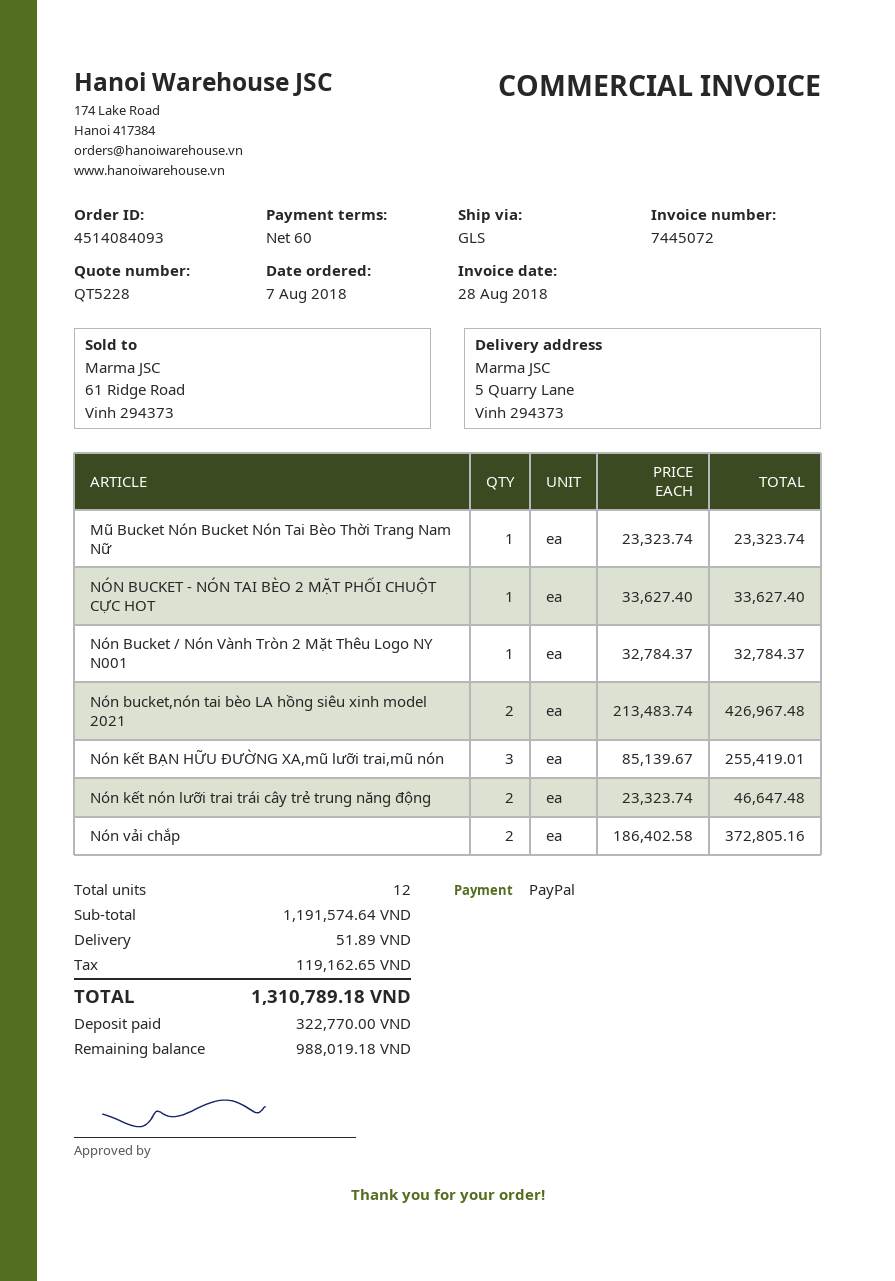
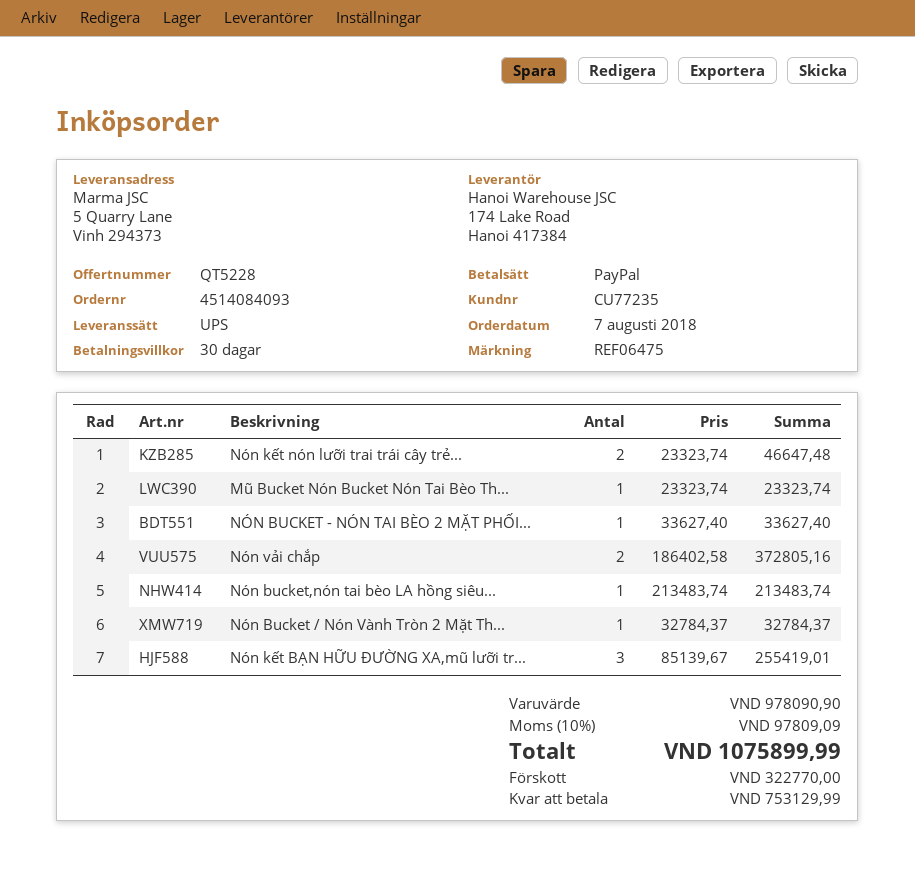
payment terms: 60 days -> 30 days
shipping method: GLS -> UPS
Nón bucket,nón tai bèo LA hồng siêu xinh model 2021: 2 x 213483.74 = 426967.48 -> 1 x 213483.74 = 213483.74
subtotal: 1191574.64 -> 978090.90
shipping: 51.89 -> none
tax: 119162.65 -> 97809.09
total: 1310789.18 -> 1075899.99
balance: 988019.18 -> 753129.99

